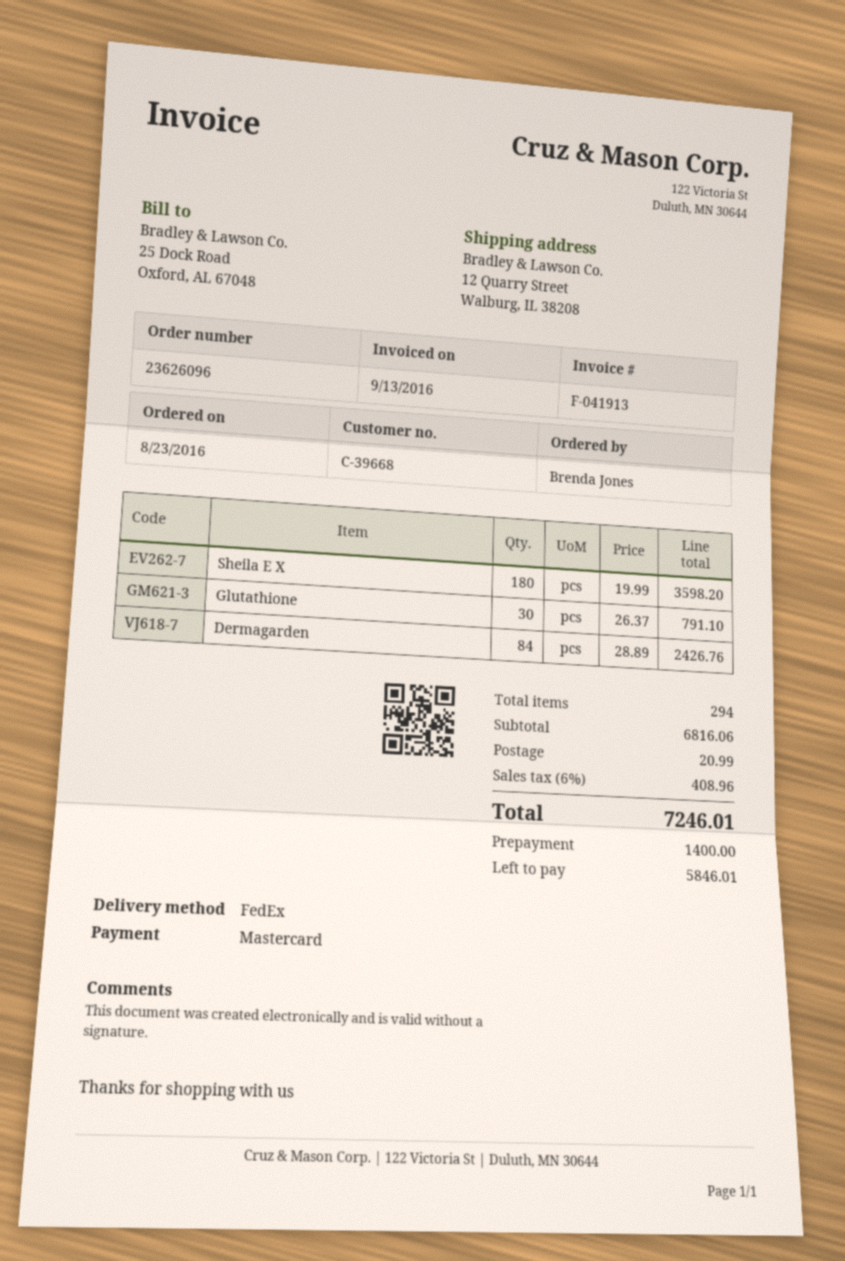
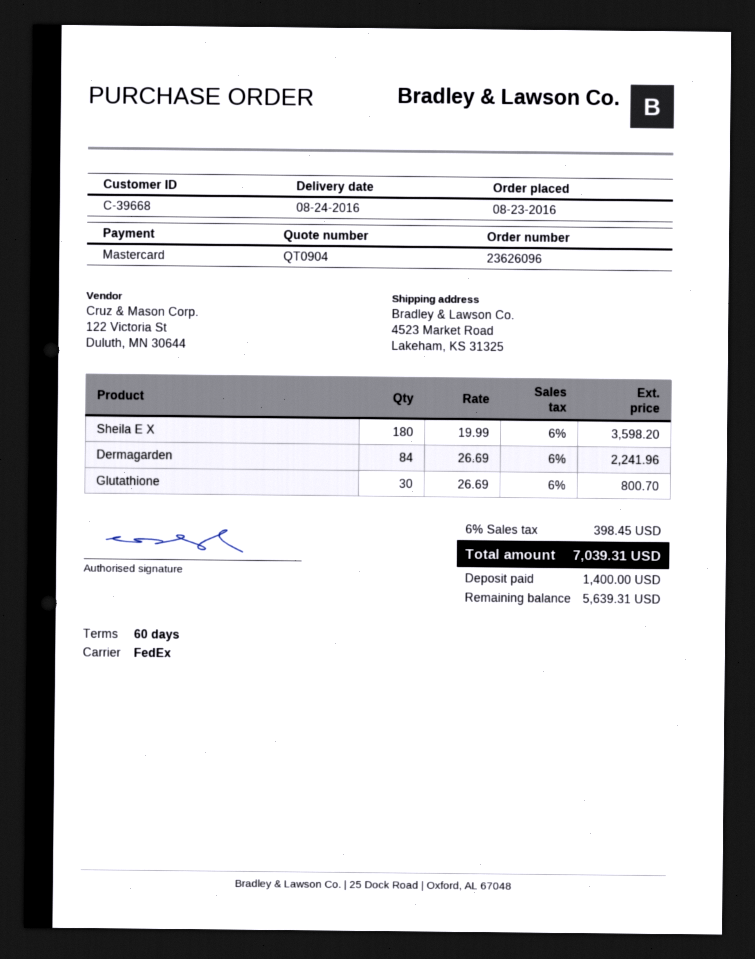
ship to: 12 Quarry Street, Walburg, IL 38208 -> 4523 Market Road, Lakeham, KS 31325
Glutathione: 30 x 26.37 = 791.10 -> 30 x 26.69 = 800.70
Dermagarden: 84 x 28.89 = 2426.76 -> 84 x 26.69 = 2241.96
shipping: 20.99 -> none
tax: 6% = 408.96 -> 6% = 398.45
total: 7246.01 -> 7039.31
balance: 5846.01 -> 5639.31

